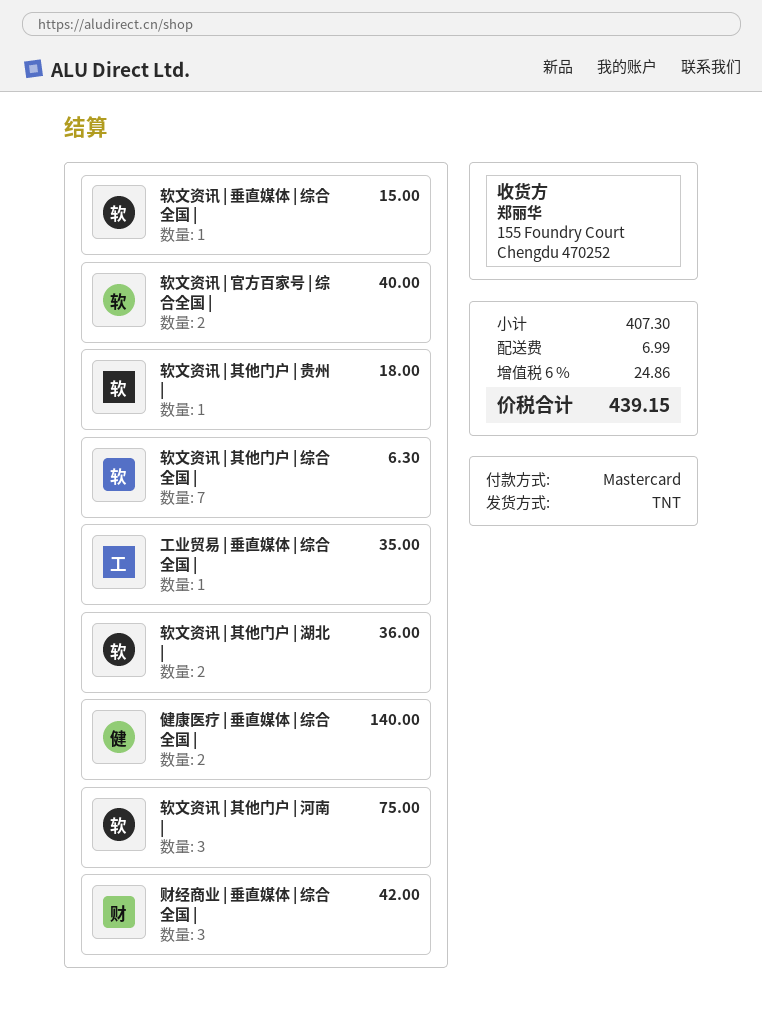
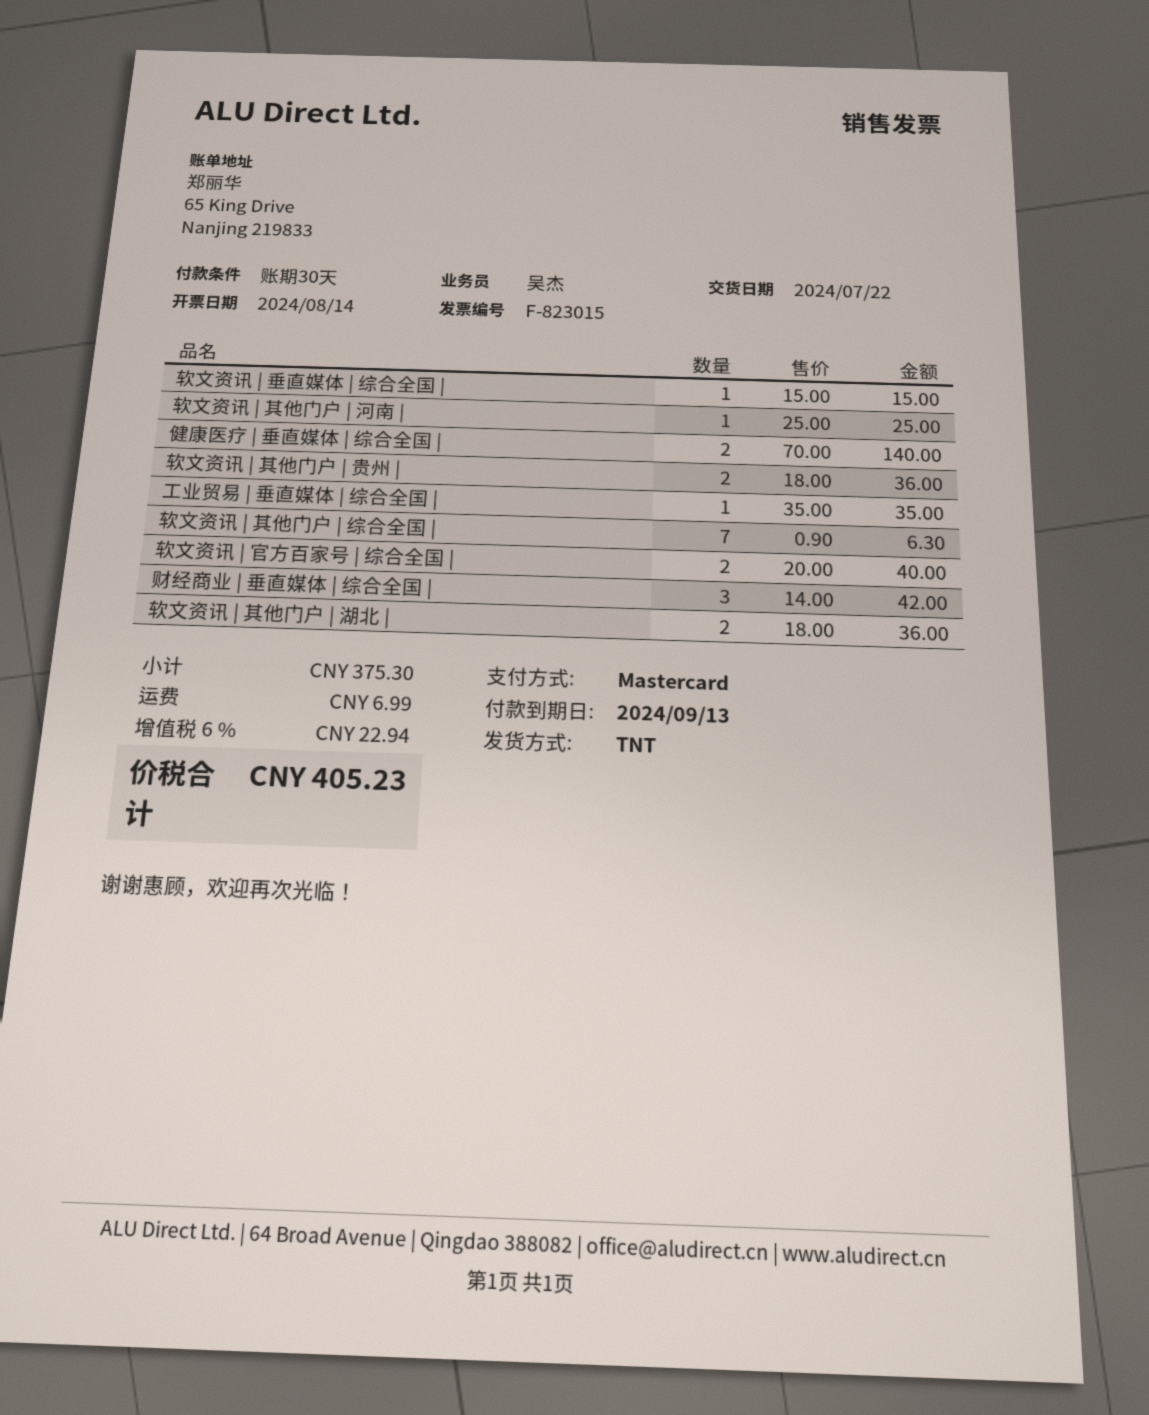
软文资讯 | 其他门户 | 贵州 |: 1 for 18.00 -> 2 for 36.00
软文资讯 | 其他门户 | 河南 |: 3 for 75.00 -> 1 for 25.00
subtotal: 407.30 -> 375.30
tax: 6% = 24.86 -> 6% = 22.94
total: 439.15 -> 405.23

